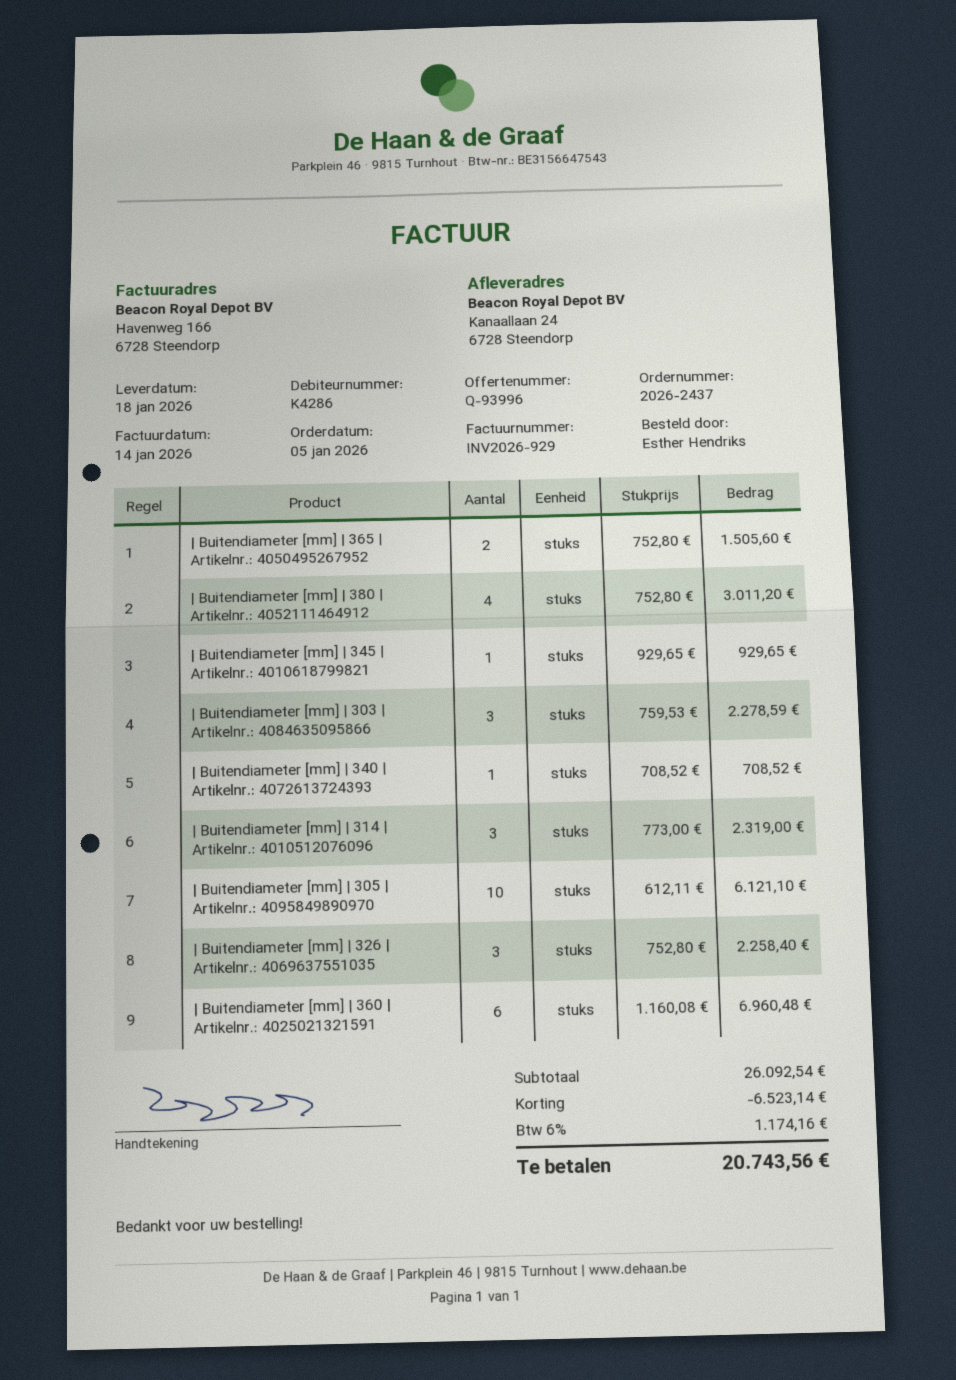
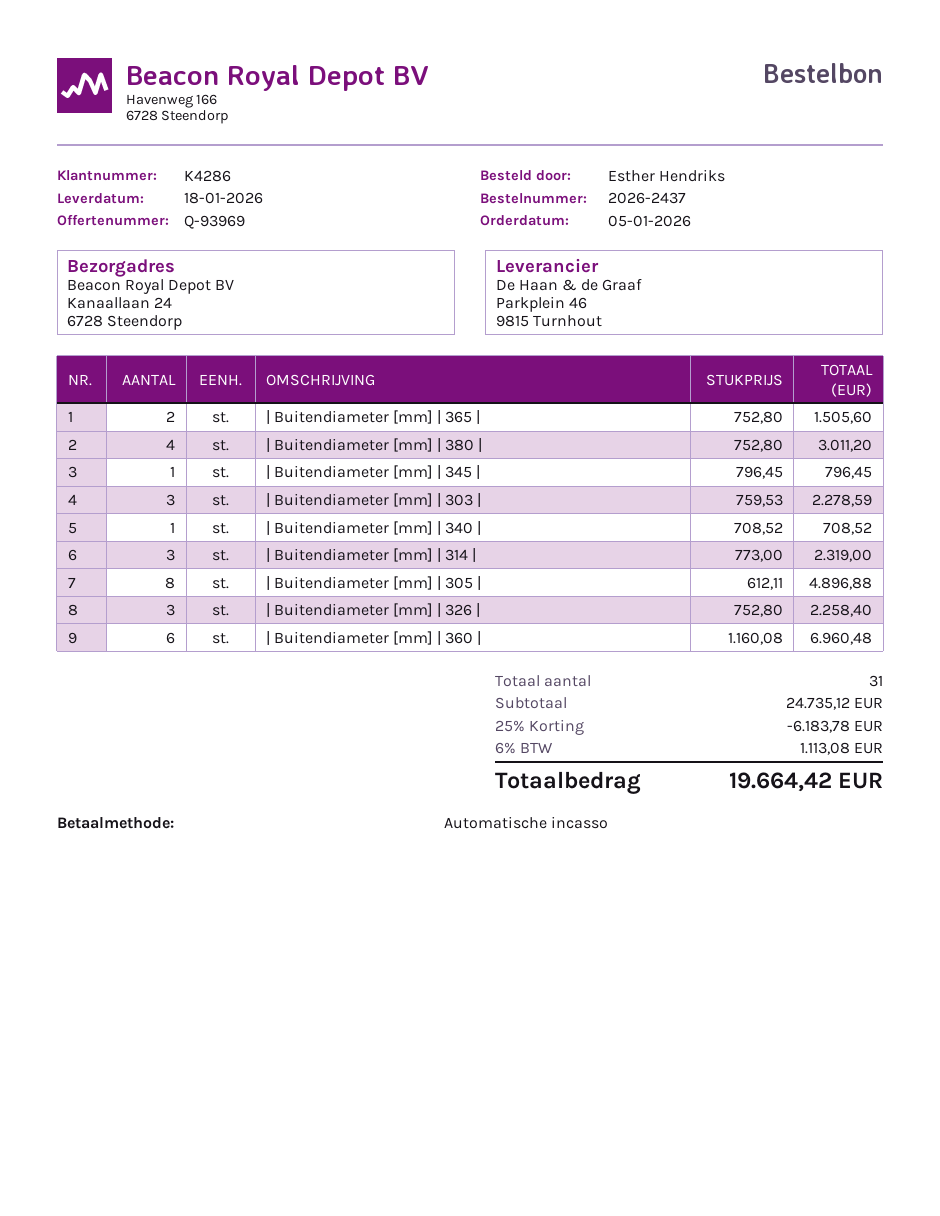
quote number: Q-93996 -> Q-93969
| Buitendiameter [mm] | 345 |: 1 x 929.65 = 929.65 -> 1 x 796.45 = 796.45
| Buitendiameter [mm] | 305 |: 10 x 612.11 = 6121.10 -> 8 x 612.11 = 4896.88
subtotal: 26092.54 -> 24735.12
discount: 6523.14 -> 6183.78
tax: 6% = 1174.16 -> 6% = 1113.08
total: 20743.56 -> 19664.42

